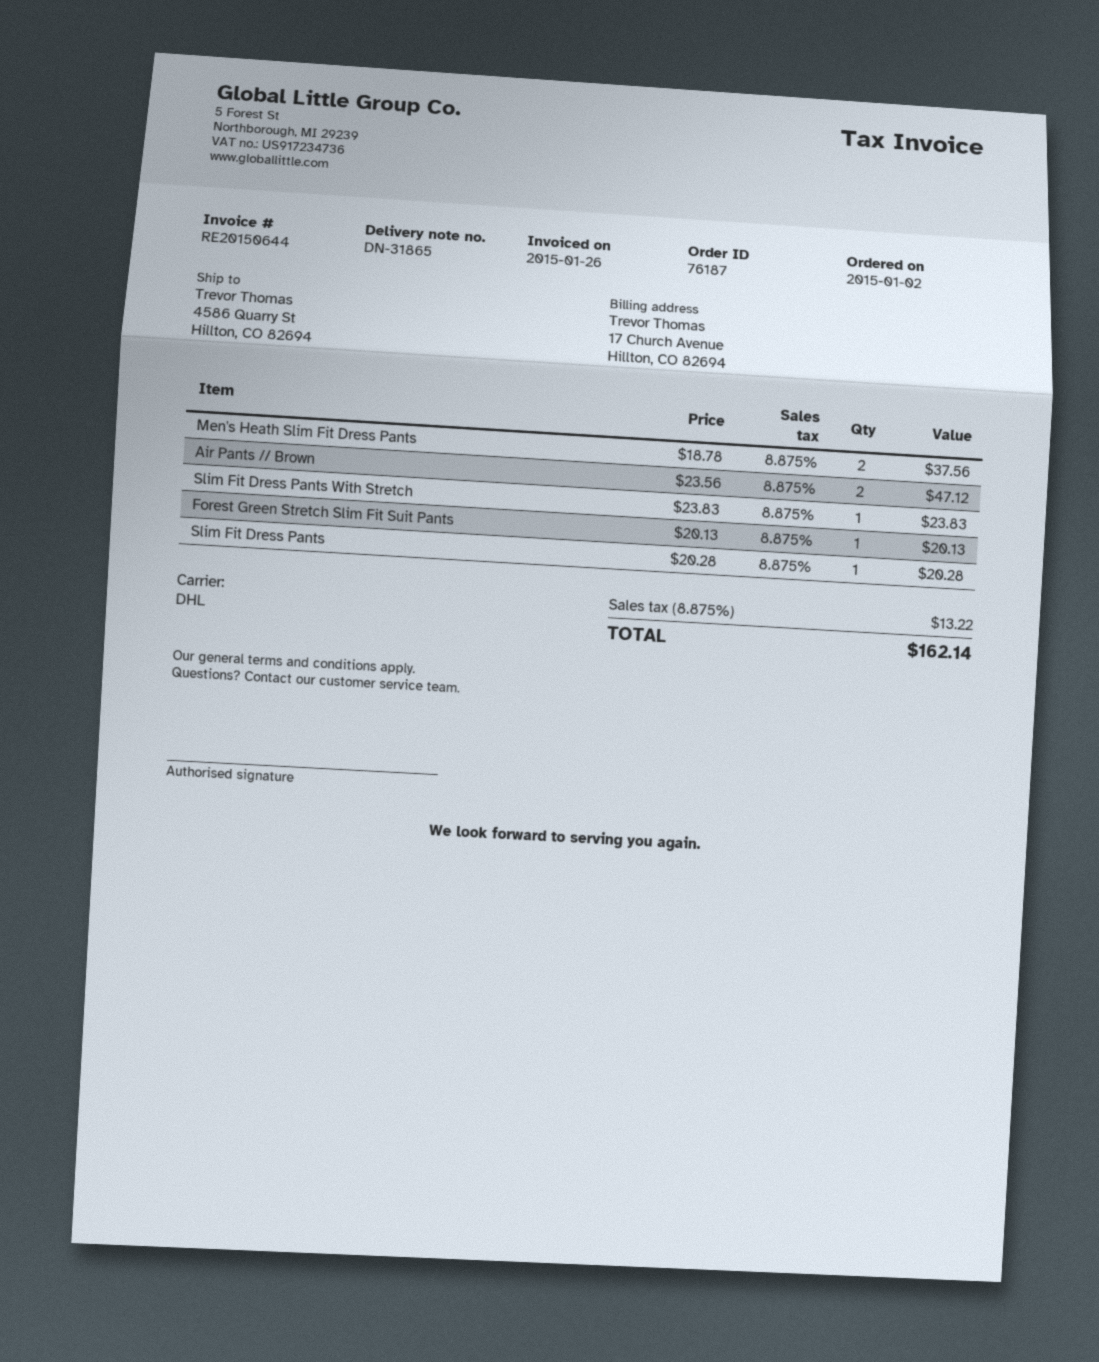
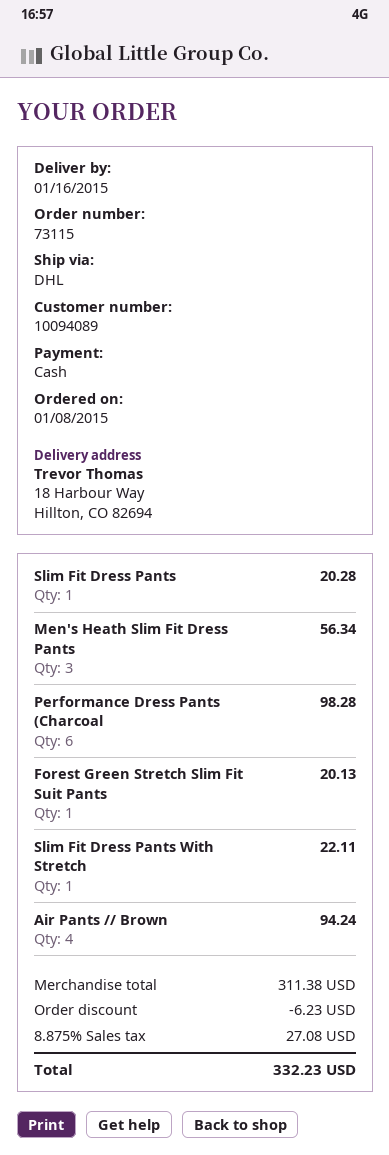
order number: 76187 -> 73115
order date: 2015-01-02 -> 2015-01-08
ship to: 4586 Quarry St, Hillton, CO 82694 -> 18 Harbour Way, Hillton, CO 82694
Men's Heath Slim Fit Dress Pants: 2 for 37.56 -> 3 for 56.34
Air Pants // Brown: 2 for 47.12 -> 4 for 94.24
Slim Fit Dress Pants With Stretch: 1 for 23.83 -> 1 for 22.11
Performance Dress Pants (Charcoal: none -> 6 for 98.28
discount: none -> 6.23
tax: 8.875% = 13.22 -> 8.875% = 27.08
total: 162.14 -> 332.23

